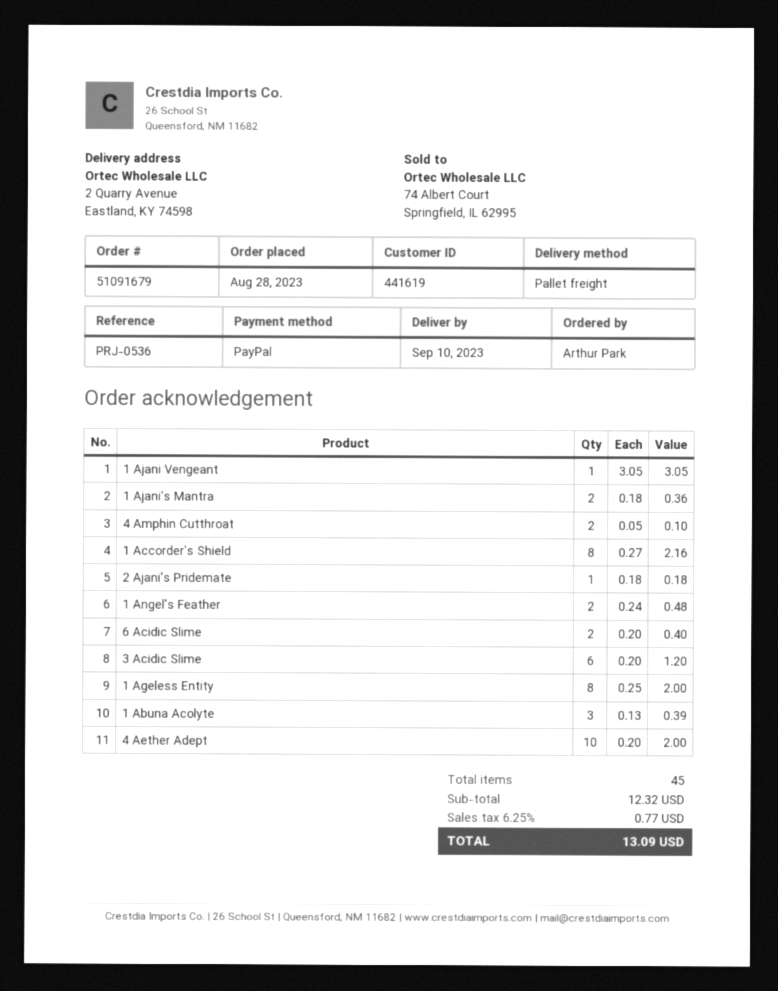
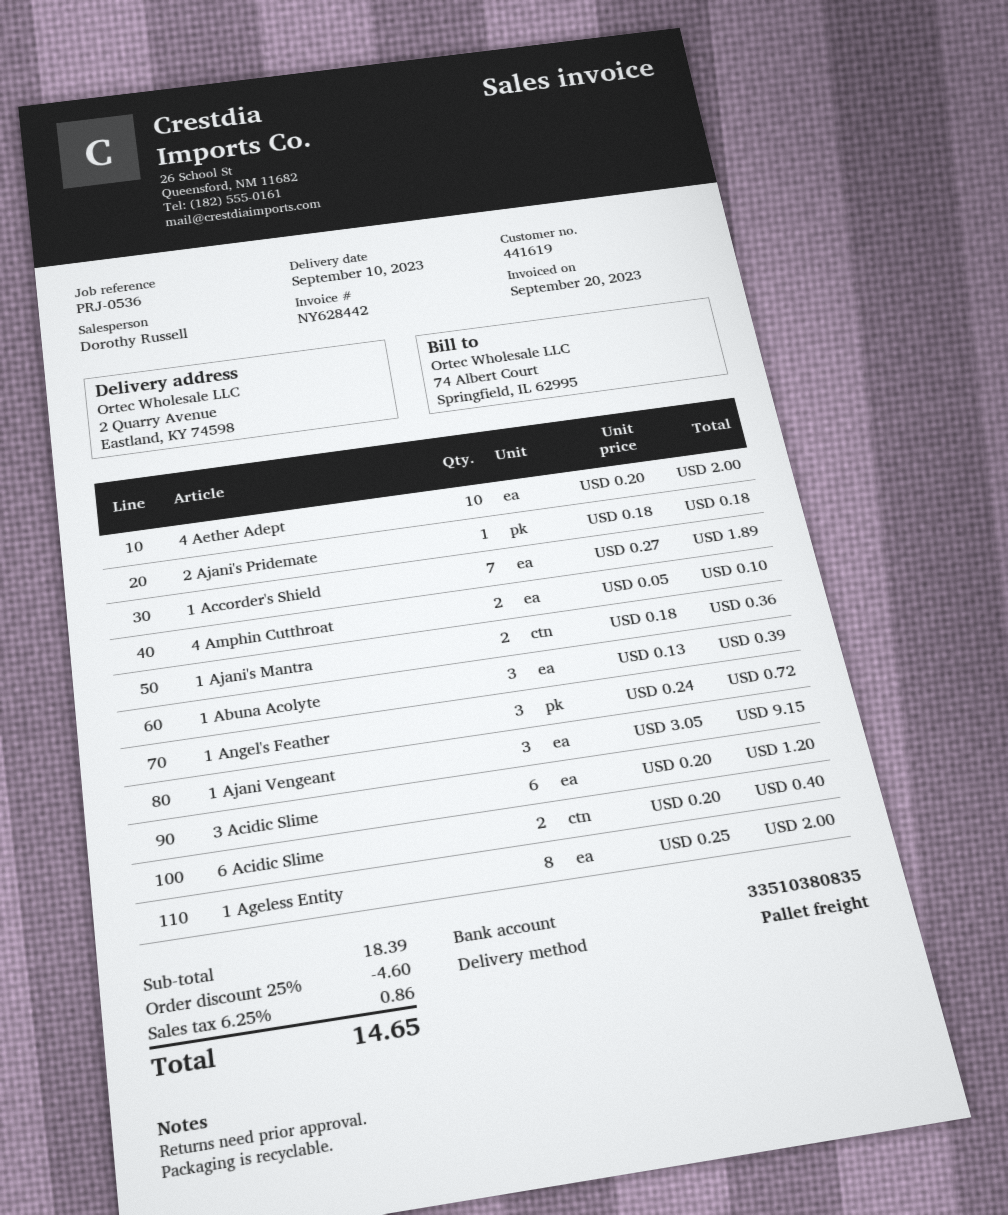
1 Ajani Vengeant: 1 x 3.05 = 3.05 -> 3 x 3.05 = 9.15
1 Accorder's Shield: 8 x 0.27 = 2.16 -> 7 x 0.27 = 1.89
1 Angel's Feather: 2 x 0.24 = 0.48 -> 3 x 0.24 = 0.72
subtotal: 12.32 -> 18.39
discount: none -> 25% = 4.60
tax: 6.25% = 0.77 -> 6.25% = 0.86
total: 13.09 -> 14.65

